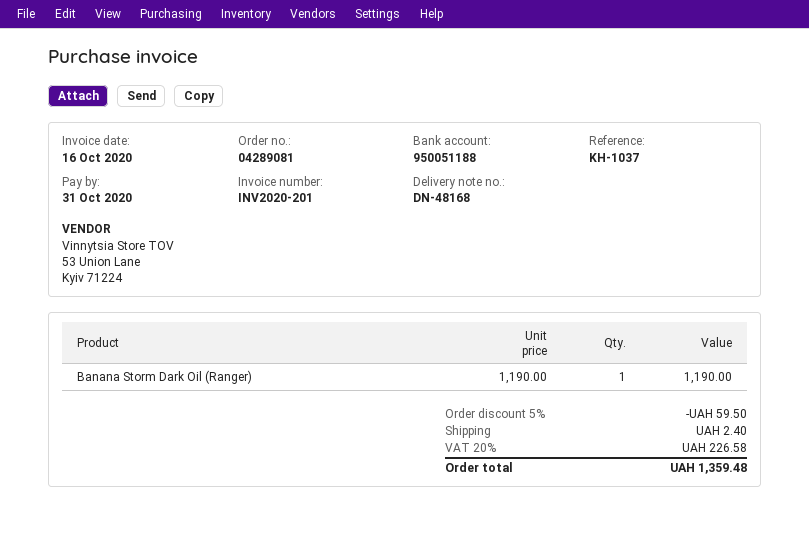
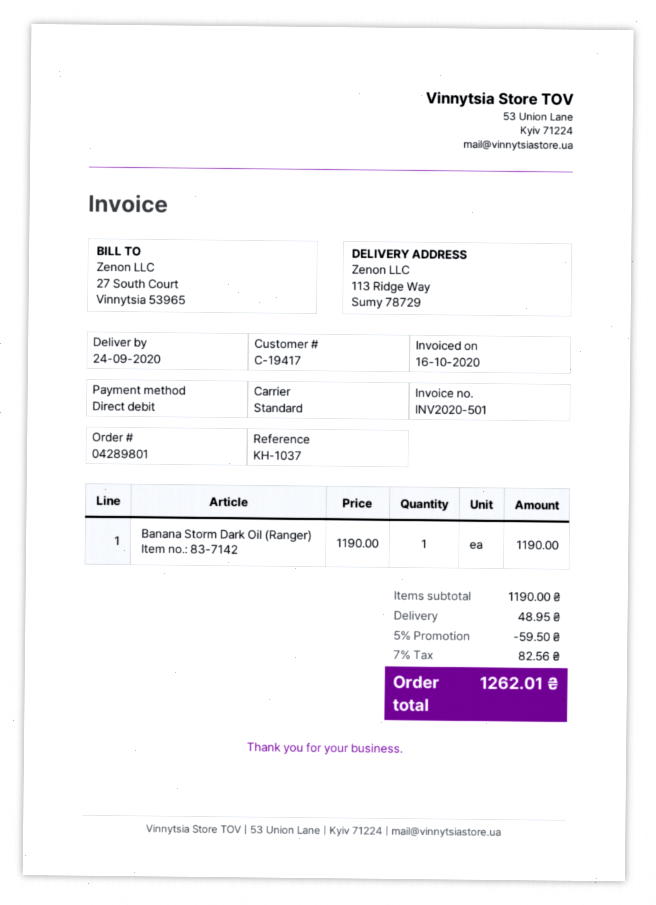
order number: 04289081 -> 04289801
invoice number: INV2020-201 -> INV2020-501
shipping: 2.40 -> 48.95
tax: 20% = 226.58 -> 7% = 82.56
total: 1359.48 -> 1262.01

